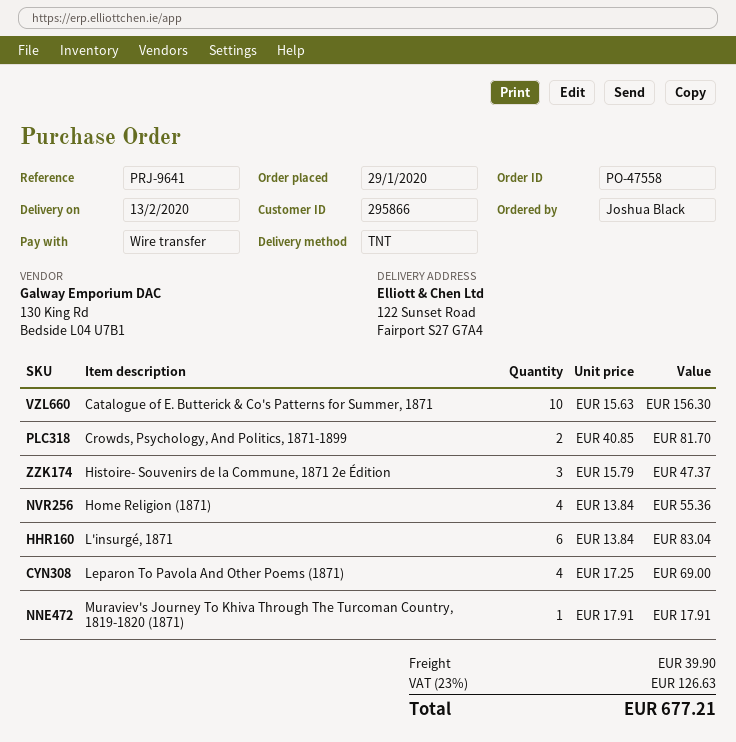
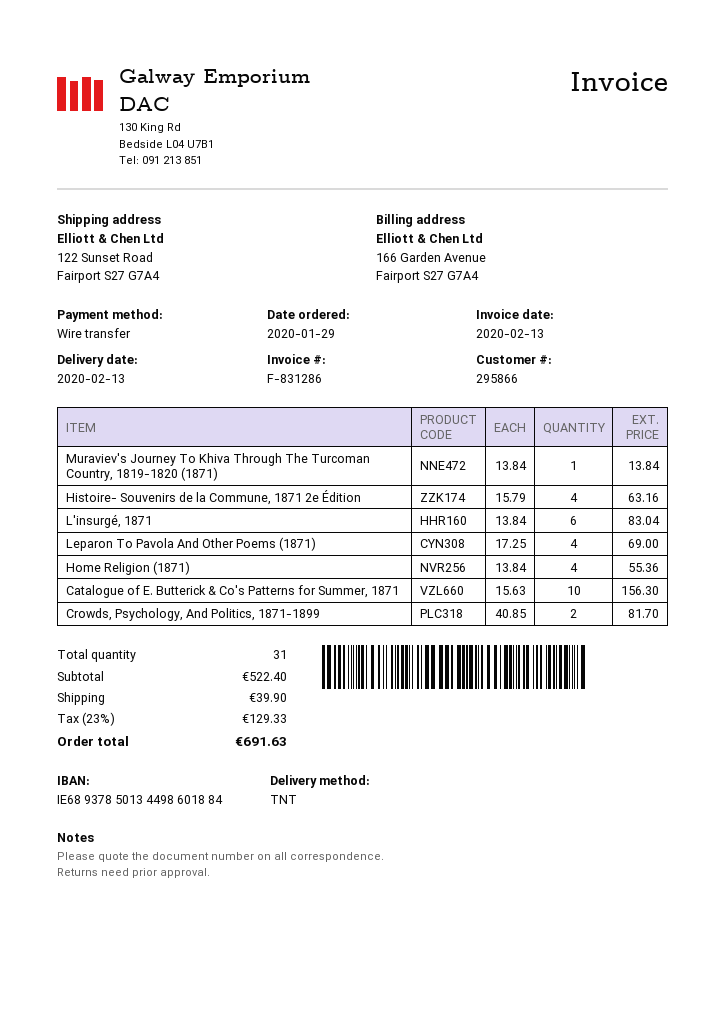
Histoire- Souvenirs de la Commune, 1871 2e Édition: 3 x 15.79 = 47.37 -> 4 x 15.79 = 63.16
Muraviev's Journey To Khiva Through The Turcoman Country, 1819-1820 (1871): 1 x 17.91 = 17.91 -> 1 x 13.84 = 13.84
tax: 23% = 126.63 -> 23% = 129.33
total: 677.21 -> 691.63

